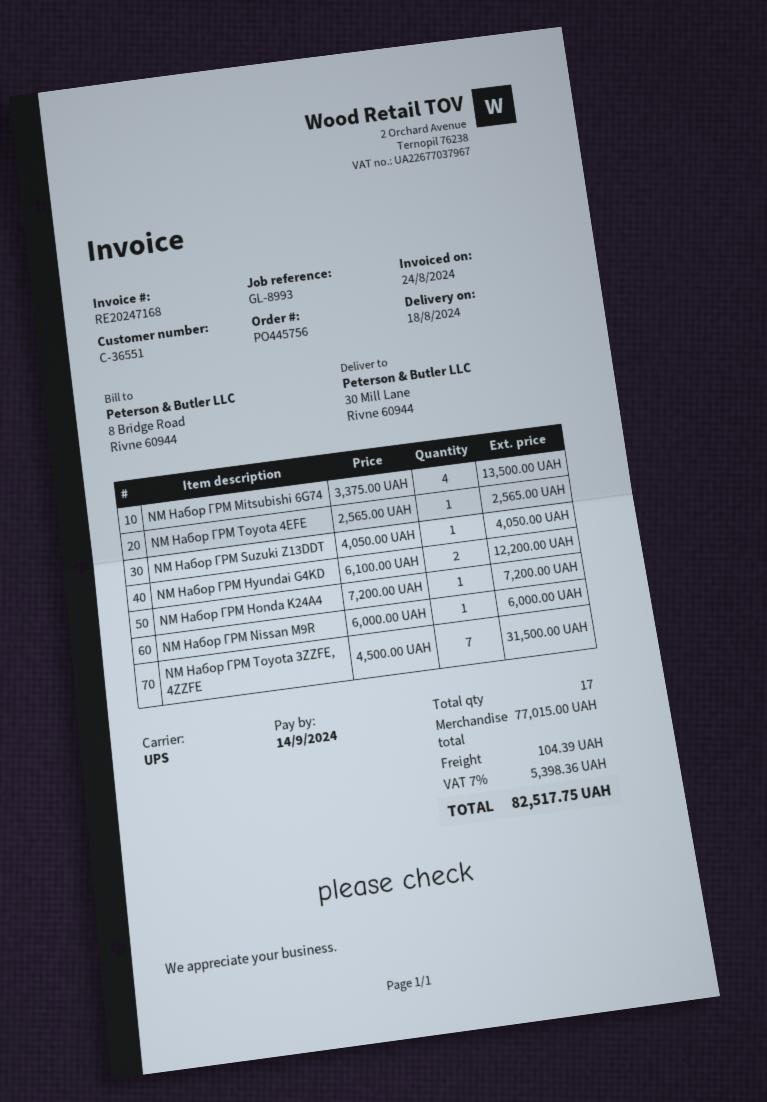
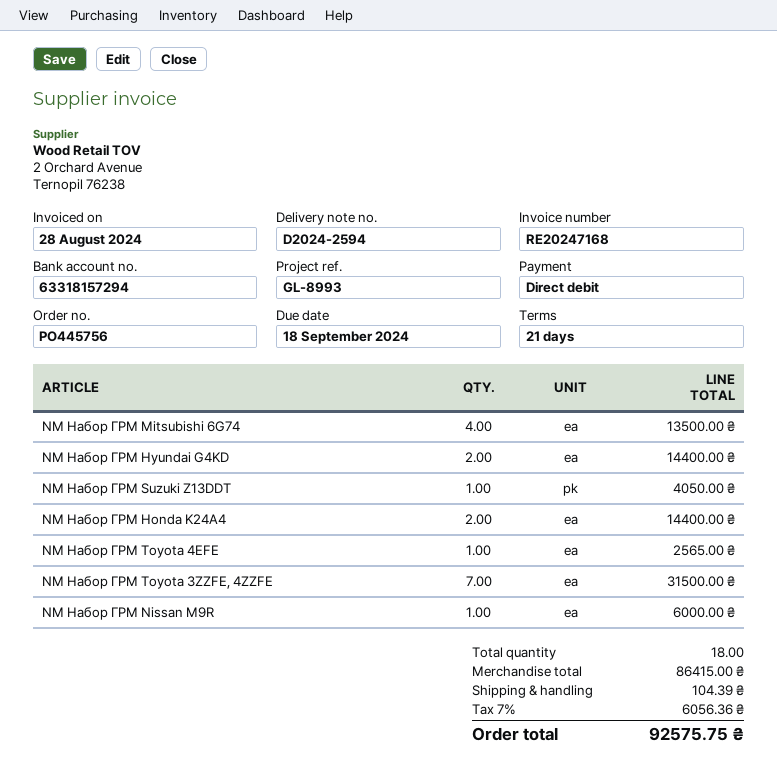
invoice date: 2024-08-24 -> 2024-08-28
due date: 2024-09-14 -> 2024-09-18
NM Набор ГРМ Hyundai G4KD: 2 for 12200.00 -> 2 for 14400.00
NM Набор ГРМ Honda K24A4: 1 for 7200.00 -> 2 for 14400.00
total quantity: 17 -> 18
subtotal: 77015.00 -> 86415.00
tax: 7% = 5398.36 -> 7% = 6056.36
total: 82517.75 -> 92575.75

